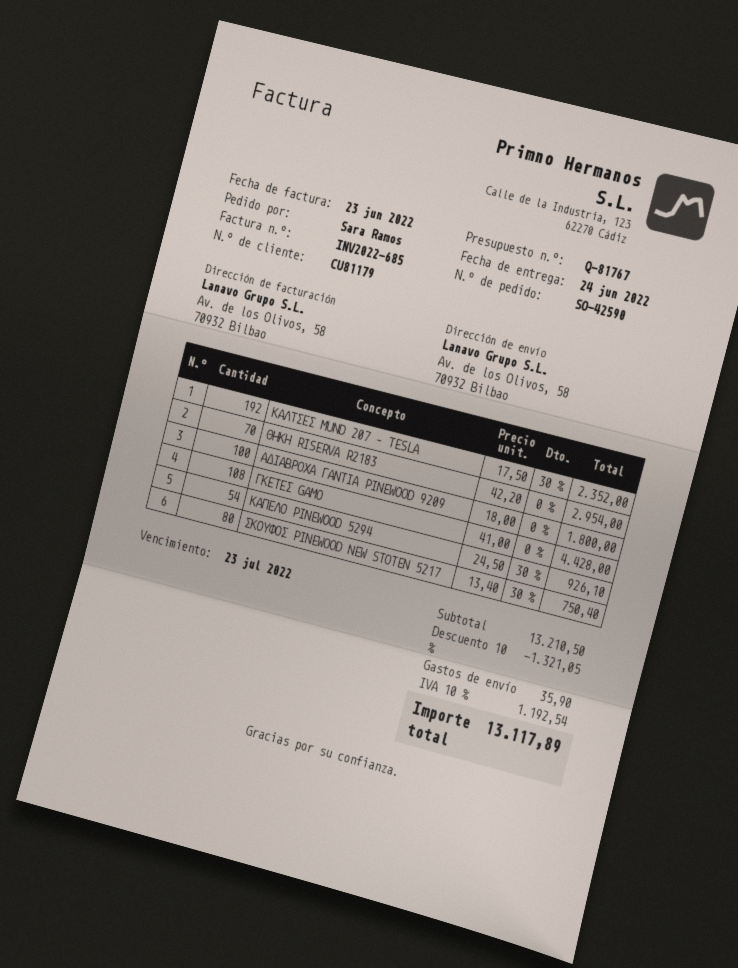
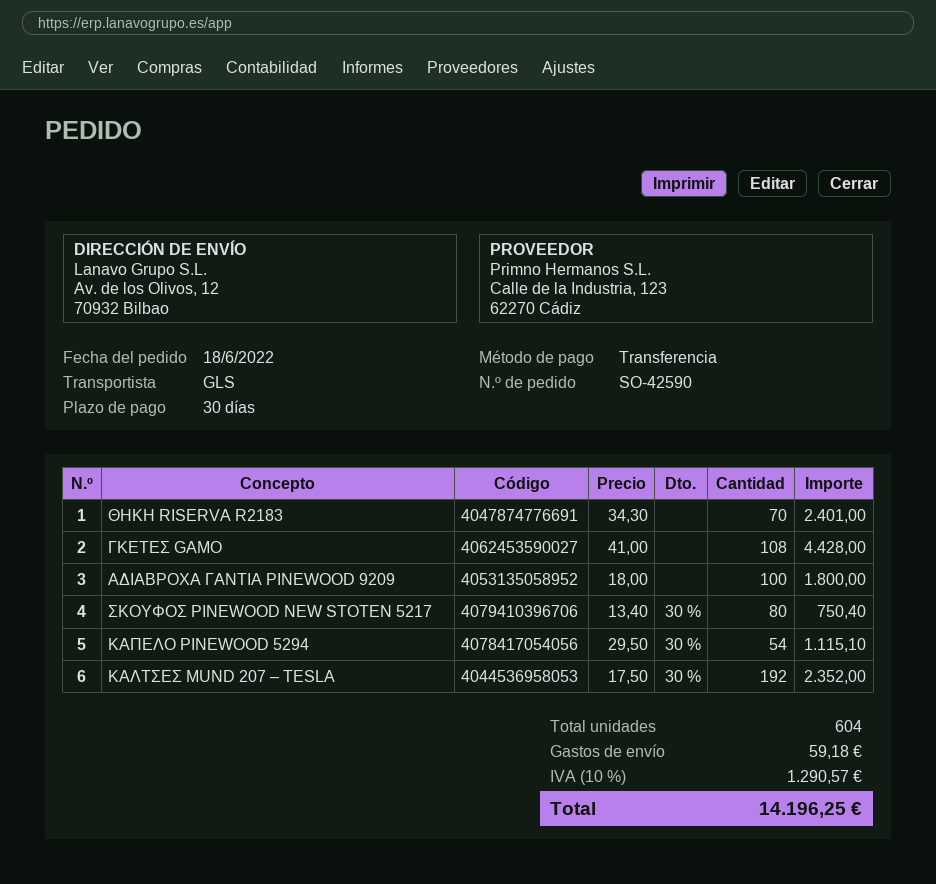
ship to: Av. de los Olivos, 58, 70932 Bilbao -> Av. de los Olivos, 12, 70932 Bilbao
ΘΗΚΗ RISERVA R2183: 70 x 42.20 = 2954.00 -> 70 x 34.30 = 2401.00
ΚΑΠΕΛΟ PINEWOOD 5294: 54 x 24.50 - 30% = 926.10 -> 54 x 29.50 - 30% = 1115.10
discount: 10% = 1321.05 -> none
shipping: 35.90 -> 59.18
tax: 10% = 1192.54 -> 10% = 1290.57
total: 13117.89 -> 14196.25

